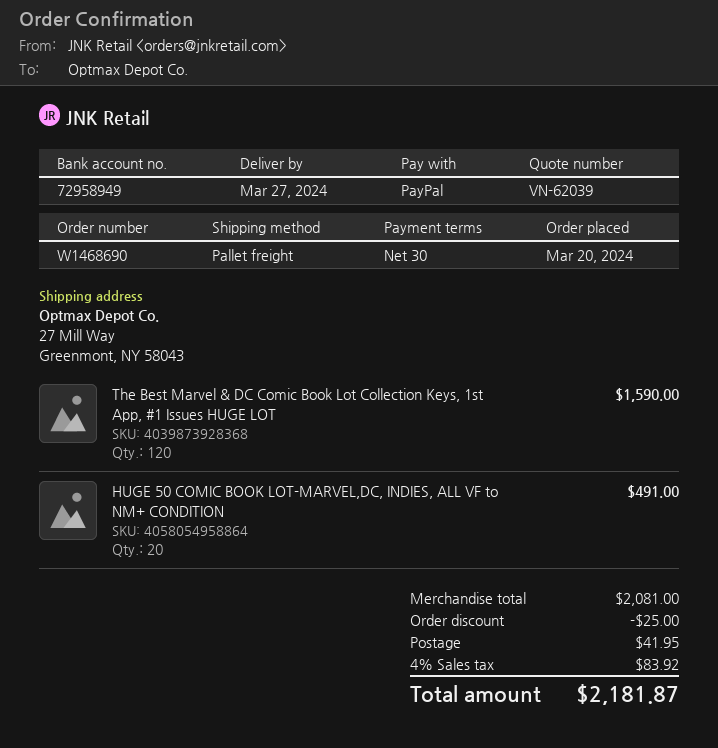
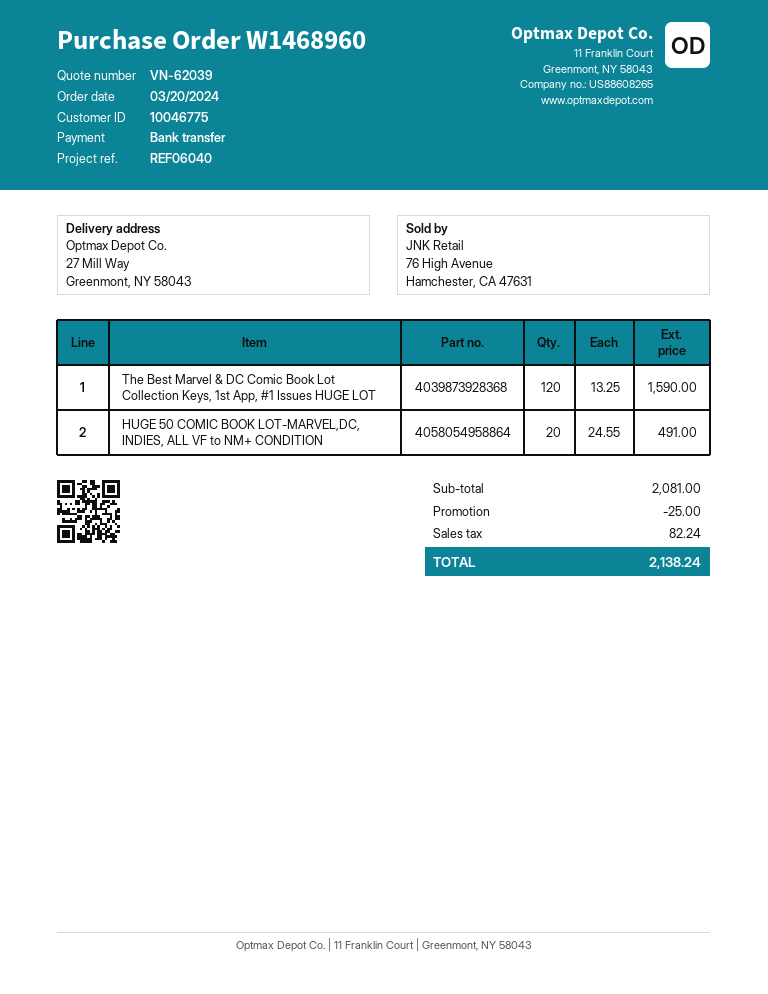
order number: W1468690 -> W1468960
payment method: PayPal -> bank transfer
shipping: 41.95 -> none
tax: 83.92 -> 82.24
total: 2181.87 -> 2138.24

